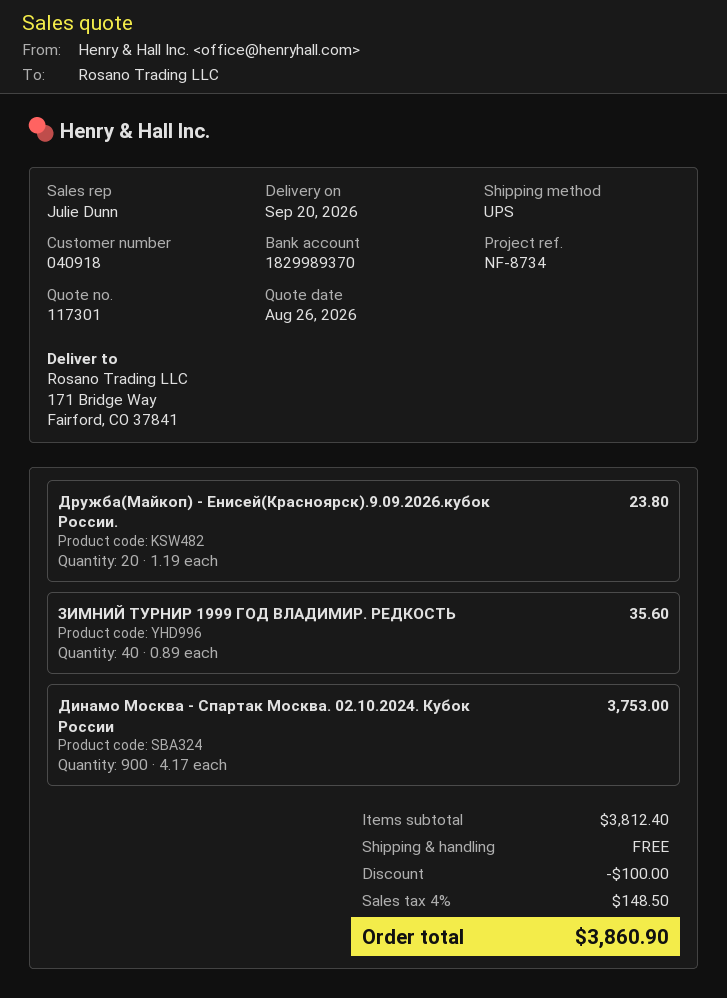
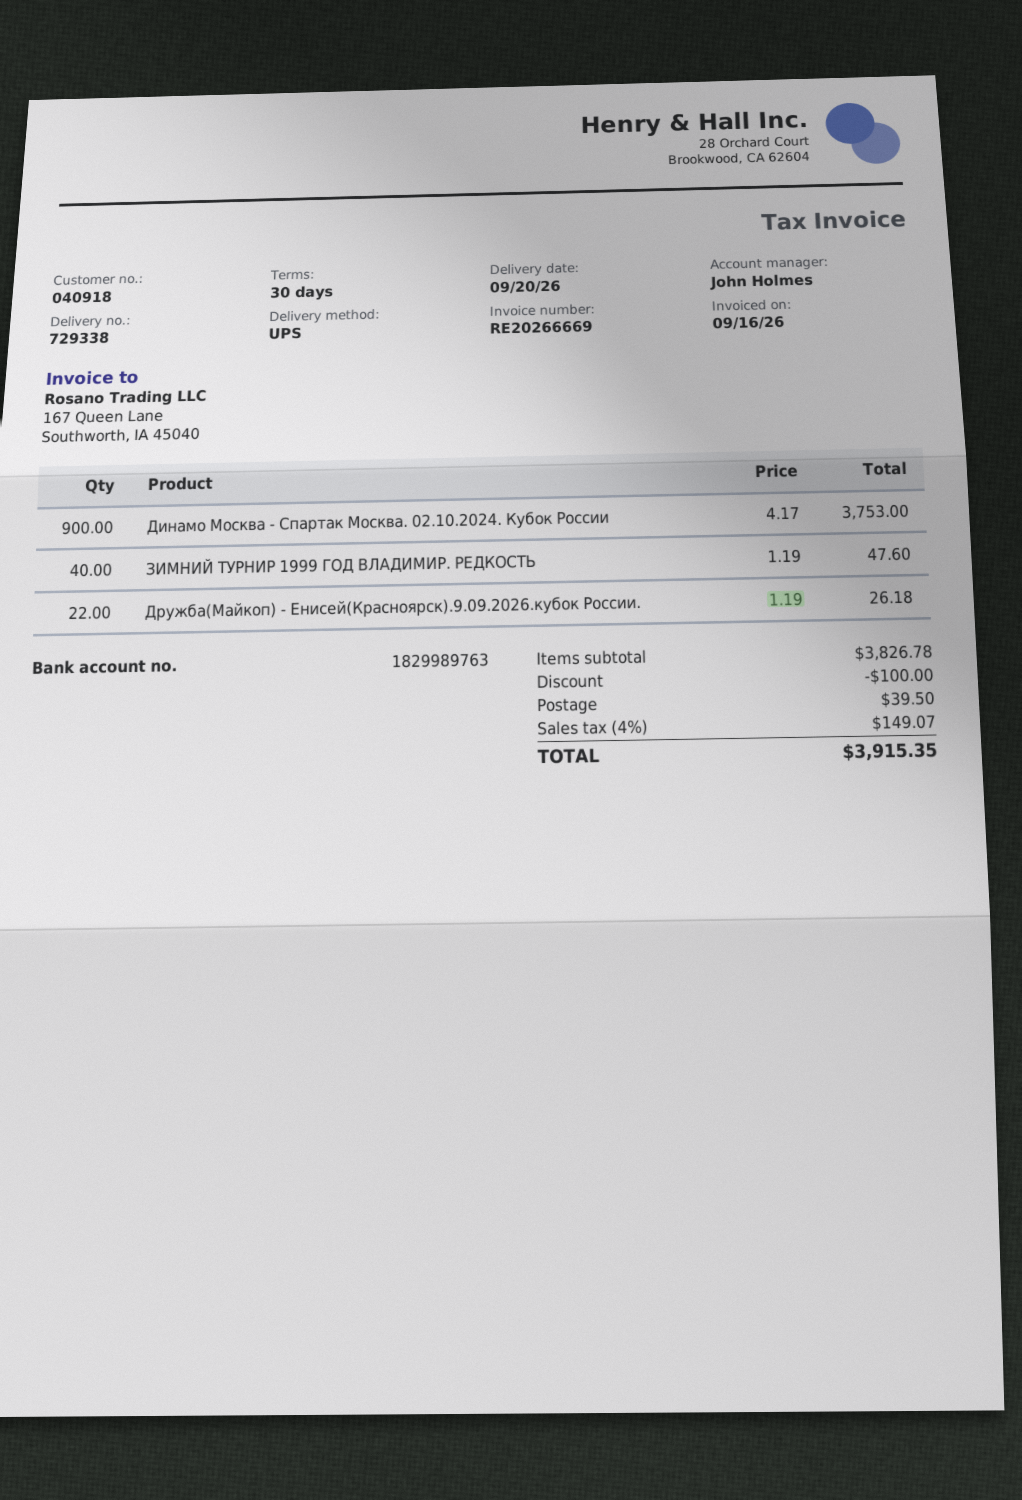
sales rep: Julie Dunn -> John Holmes
bank account: 1829989370 -> 1829989763
Дружба(Майкоп) - Енисей(Красноярск).9.09.2026.кубок России.: 20 x 1.19 = 23.80 -> 22 x 1.19 = 26.18
ЗИМНИЙ ТУРНИР 1999 ГОД ВЛАДИМИР. РЕДКОСТЬ: 40 x 0.89 = 35.60 -> 40 x 1.19 = 47.60
subtotal: 3812.40 -> 3826.78
shipping: 0.00 -> 39.50
tax: 4% = 148.50 -> 4% = 149.07
total: 3860.90 -> 3915.35

